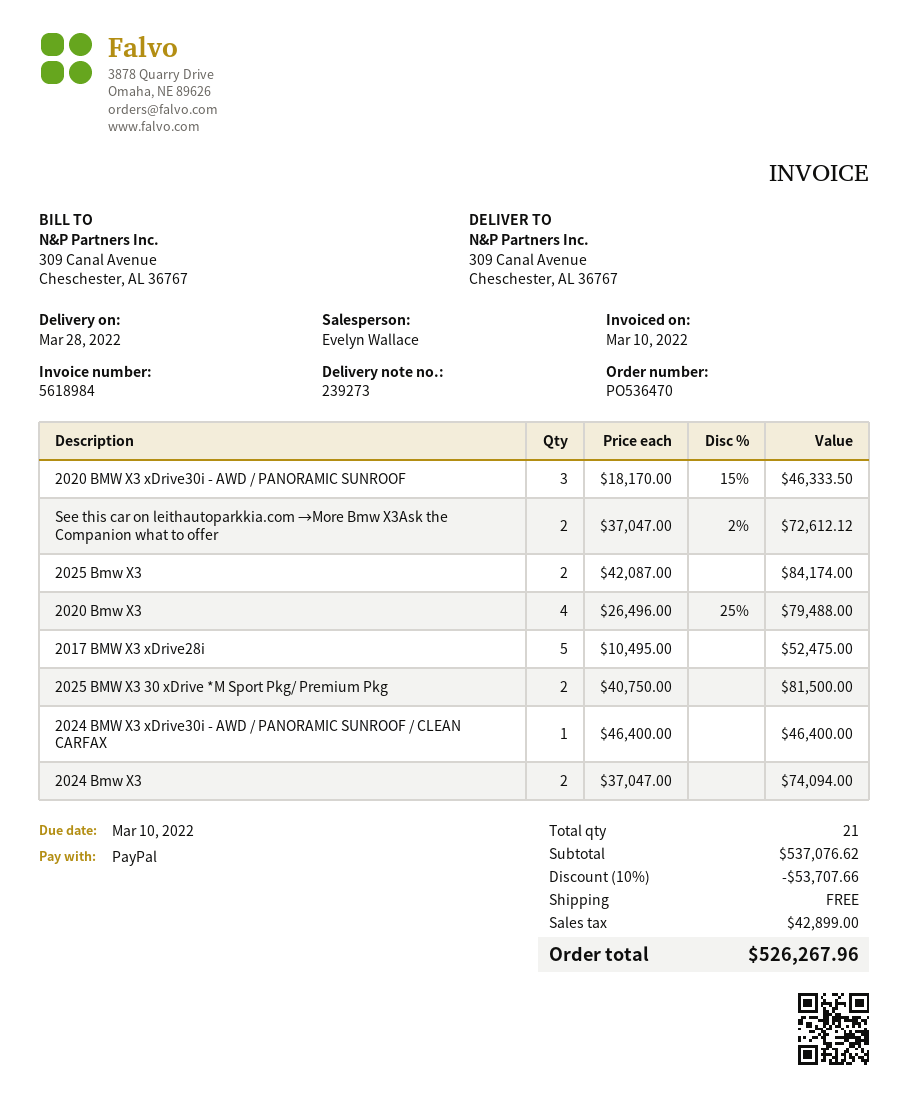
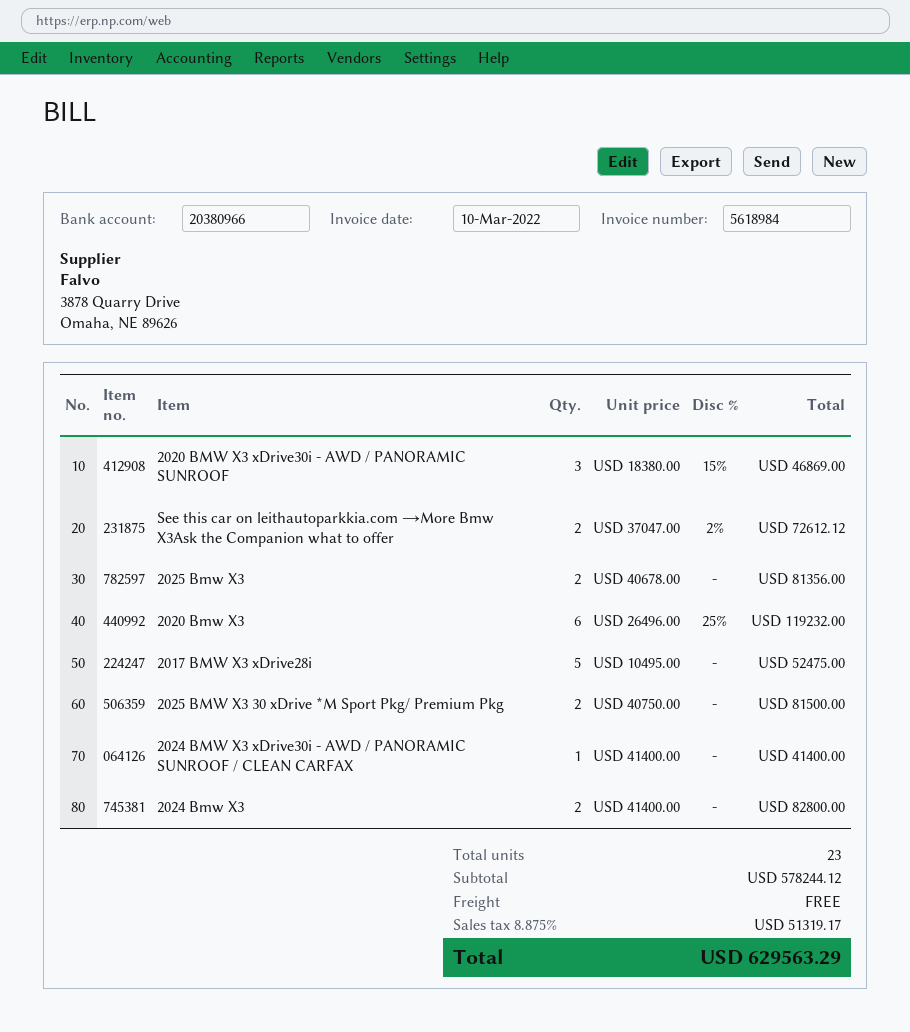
2020 BMW X3 xDrive30i - AWD / PANORAMIC SUNROOF: 3 x 18170.00 - 15% = 46333.50 -> 3 x 18380.00 - 15% = 46869.00
2025 Bmw X3: 2 x 42087.00 = 84174.00 -> 2 x 40678.00 = 81356.00
2020 Bmw X3: 4 x 26496.00 - 25% = 79488.00 -> 6 x 26496.00 - 25% = 119232.00
2024 BMW X3 xDrive30i - AWD / PANORAMIC SUNROOF / CLEAN CARFAX: 1 x 46400.00 = 46400.00 -> 1 x 41400.00 = 41400.00
2024 Bmw X3: 2 x 37047.00 = 74094.00 -> 2 x 41400.00 = 82800.00
total quantity: 21 -> 23
subtotal: 537076.62 -> 578244.12
discount: 10% = 53707.66 -> none
tax: 42899.00 -> 51319.17
total: 526267.96 -> 629563.29

